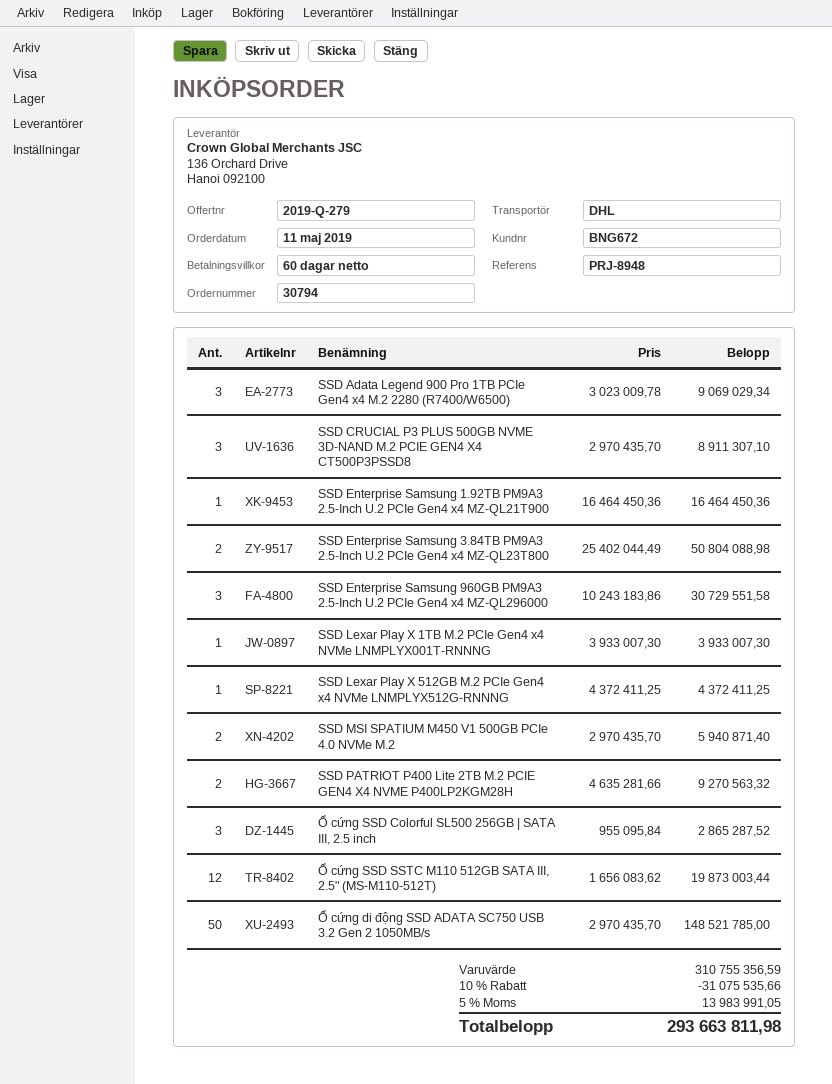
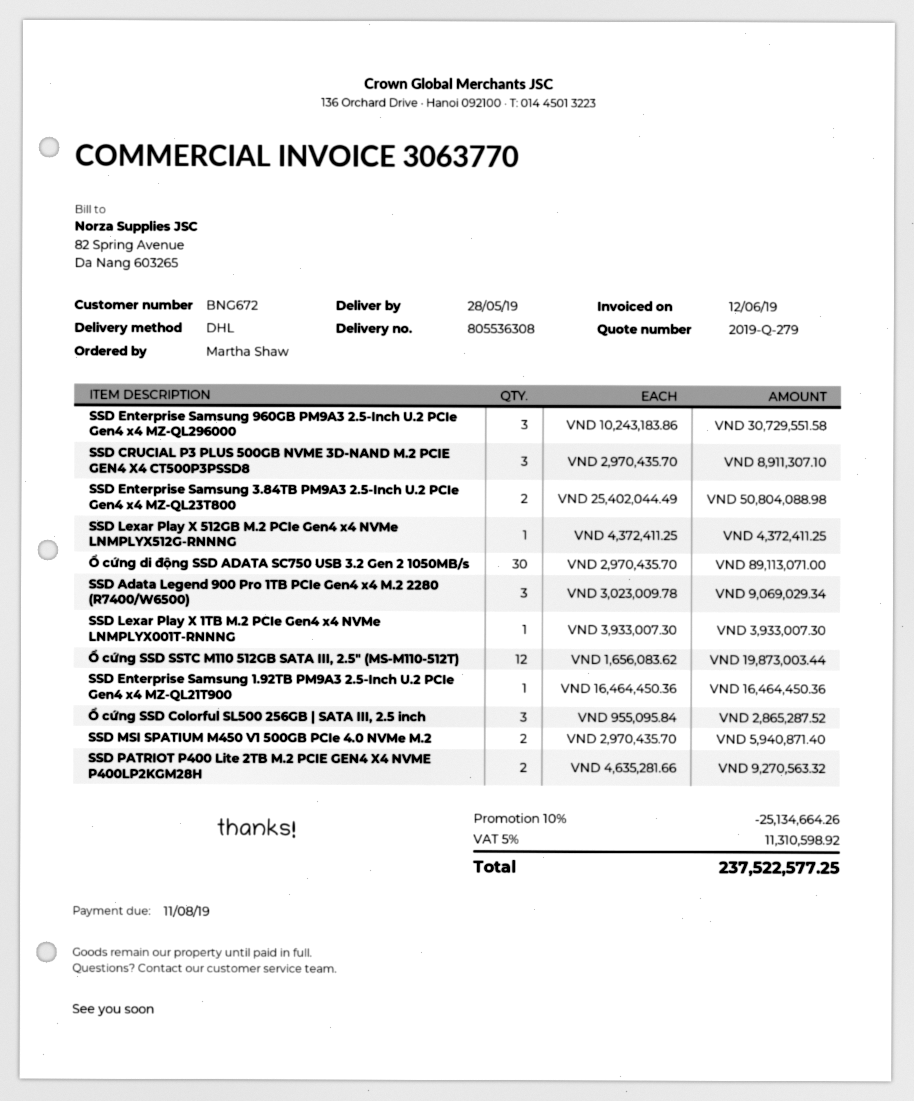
Ổ cứng di động SSD ADATA SC750 USB 3.2 Gen 2 1050MB/s: 50 x 2970435.70 = 148521785.00 -> 30 x 2970435.70 = 89113071.00
discount: 10% = 31075535.66 -> 10% = 25134664.26
tax: 5% = 13983991.05 -> 5% = 11310598.92
total: 293663811.98 -> 237522577.25

